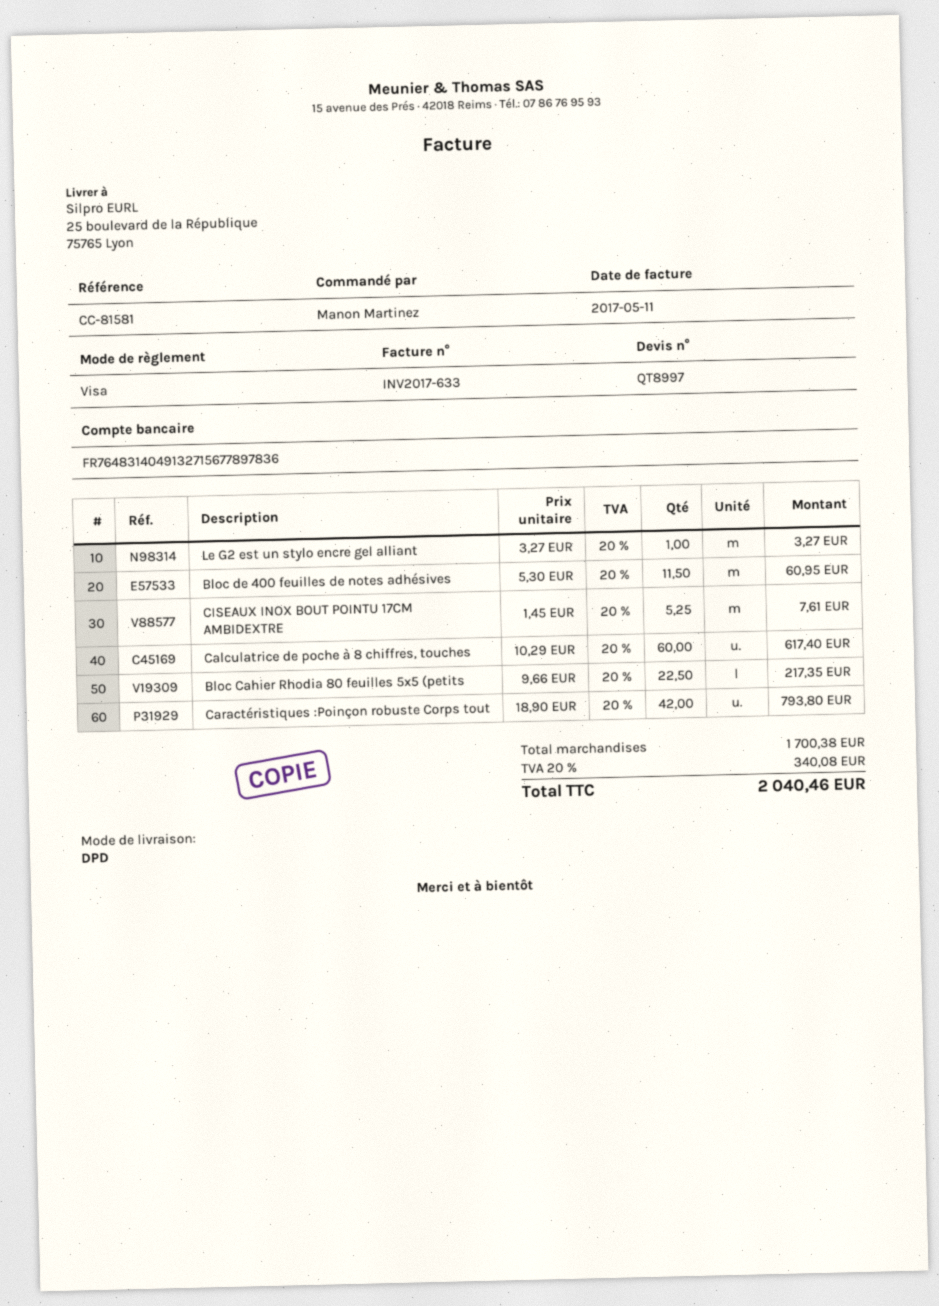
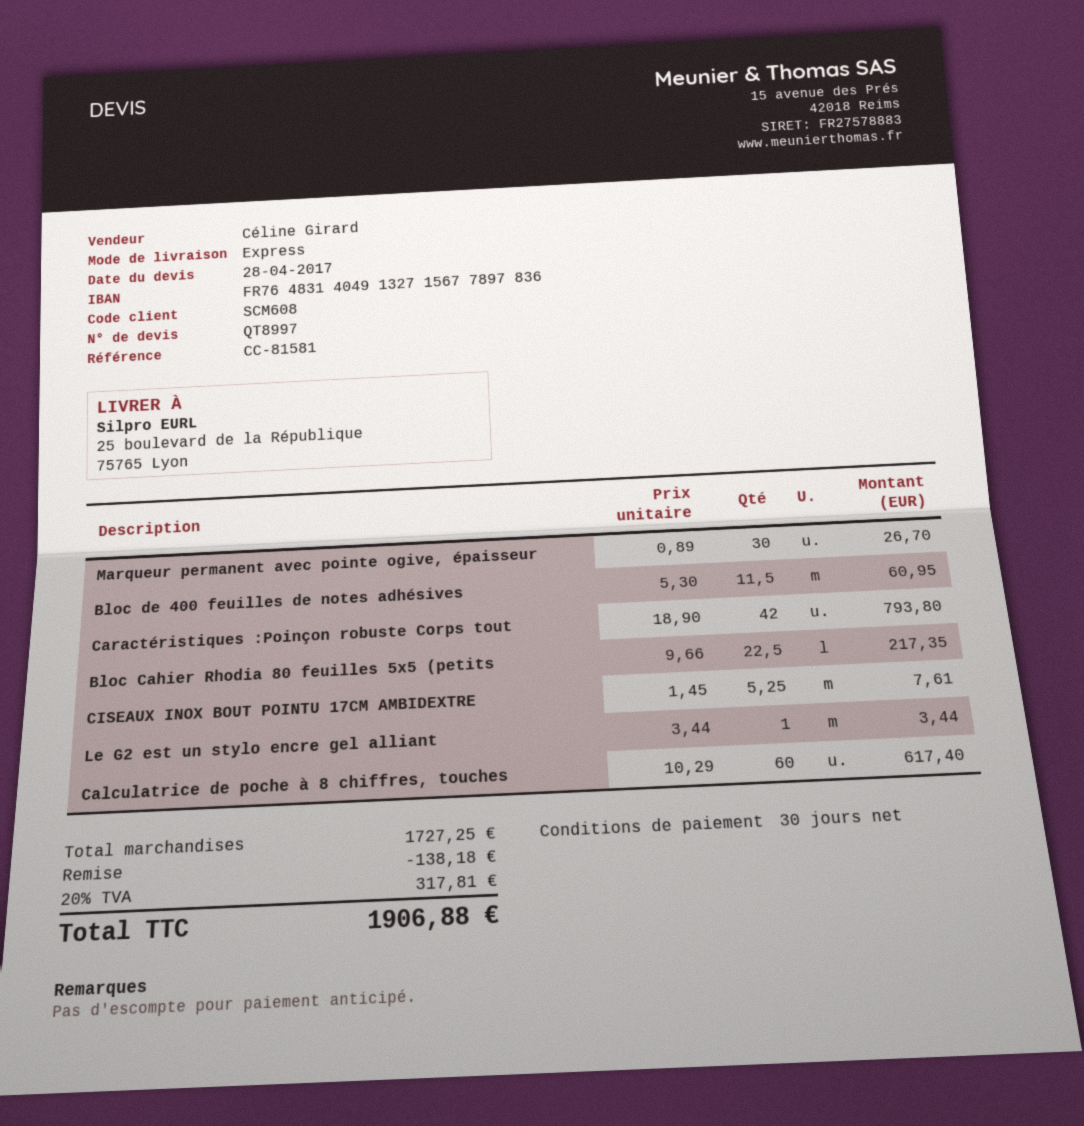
shipping method: DPD -> express
Le G2 est un stylo encre gel alliant: 1 x 3.27 = 3.27 -> 1 x 3.44 = 3.44
Marqueur permanent avec pointe ogive, épaisseur: none -> 30 x 0.89 = 26.70
subtotal: 1700.38 -> 1727.25
discount: none -> 138.18
tax: 20% = 340.08 -> 20% = 317.81
total: 2040.46 -> 1906.88

